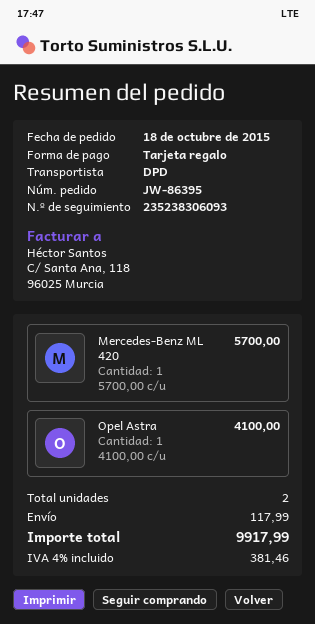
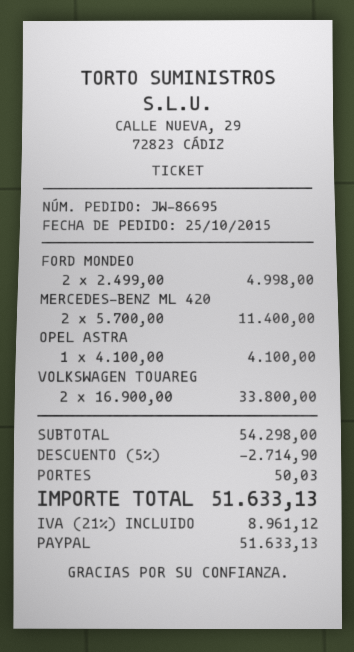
order number: JW-86395 -> JW-86695
order date: 2015-10-18 -> 2015-10-25
payment method: gift card -> PayPal
Mercedes-Benz ML 420: 1 x 5700.00 = 5700.00 -> 2 x 5700.00 = 11400.00
FORD MONDEO: none -> 2 x 2499.00 = 4998.00
VOLKSWAGEN TOUAREG: none -> 2 x 16900.00 = 33800.00
discount: none -> 5% = 2714.90
shipping: 117.99 -> 50.03
tax: 4% = 381.46 -> 21% = 8961.12
total: 9917.99 -> 51633.13

